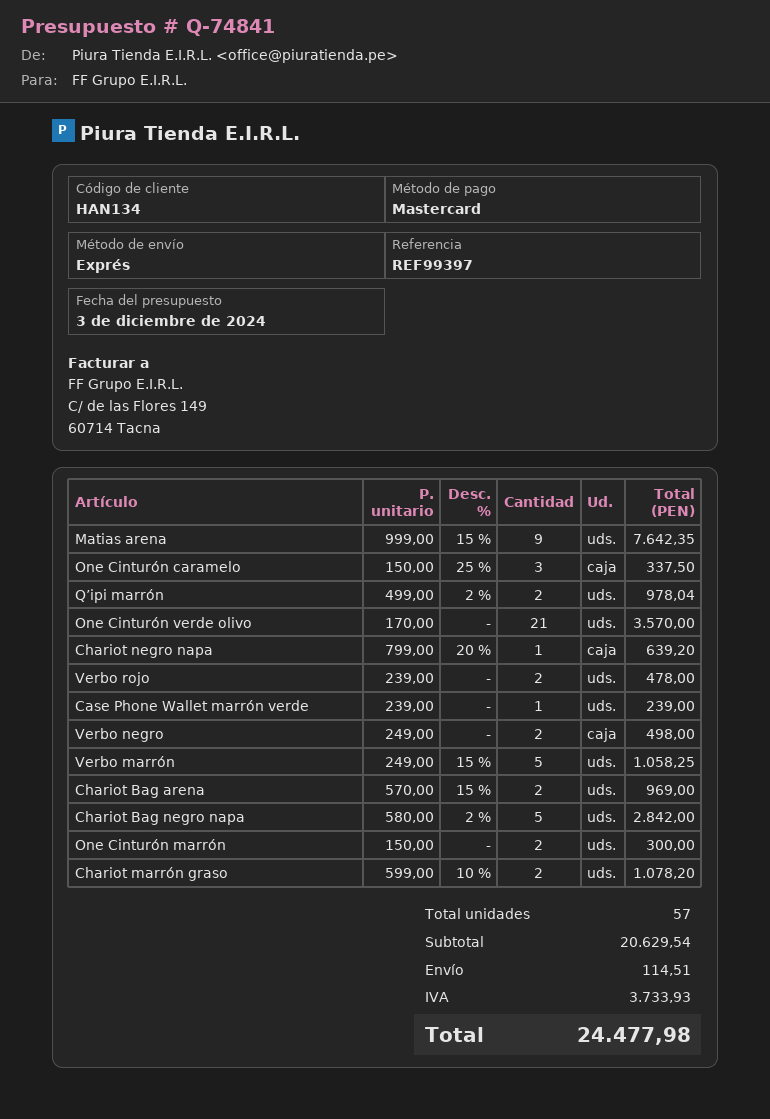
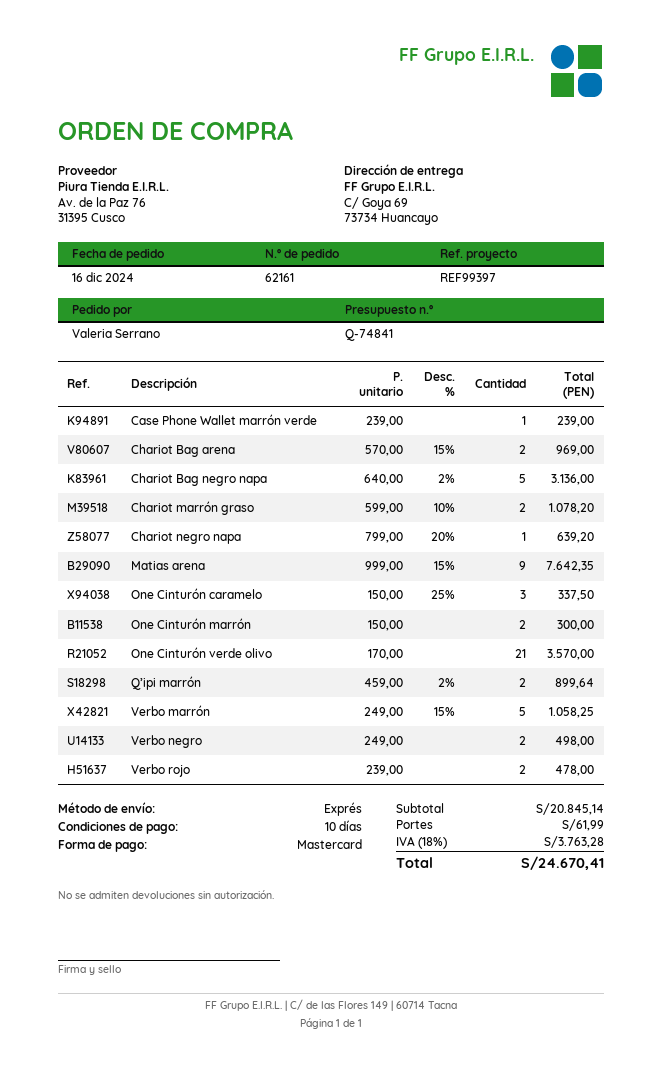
Q’ipi marrón: 2 x 499.00 - 2% = 978.04 -> 2 x 459.00 - 2% = 899.64
Chariot Bag negro napa: 5 x 580.00 - 2% = 2842.00 -> 5 x 640.00 - 2% = 3136.00
subtotal: 20629.54 -> 20845.14
shipping: 114.51 -> 61.99
tax: 3733.93 -> 3763.28
total: 24477.98 -> 24670.41

